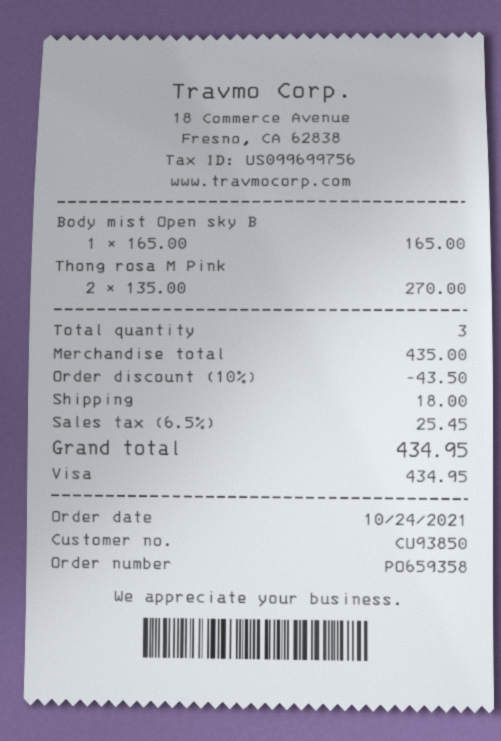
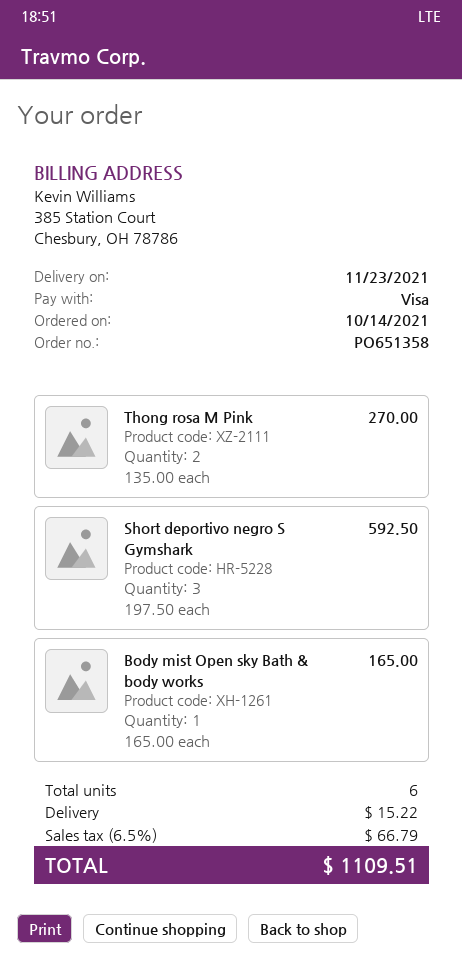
order number: PO659358 -> PO651358
order date: 2021-10-24 -> 2021-10-14
Short deportivo negro S Gymshark: none -> 3 x 197.50 = 592.50
total quantity: 3 -> 6
discount: 10% = 43.50 -> none
shipping: 18.00 -> 15.22
tax: 6.5% = 25.45 -> 6.5% = 66.79
total: 434.95 -> 1109.51

